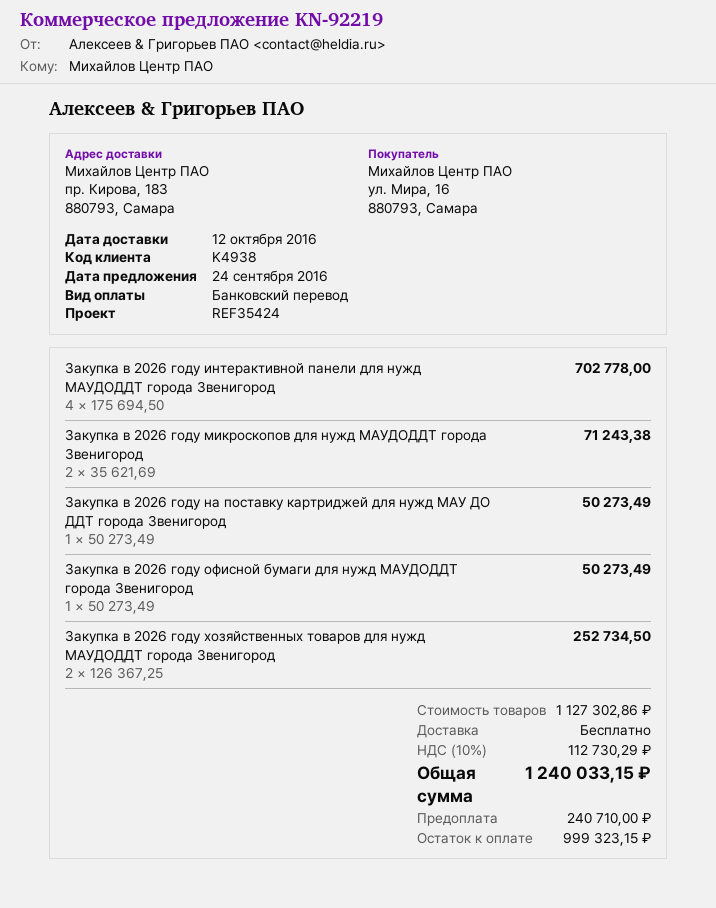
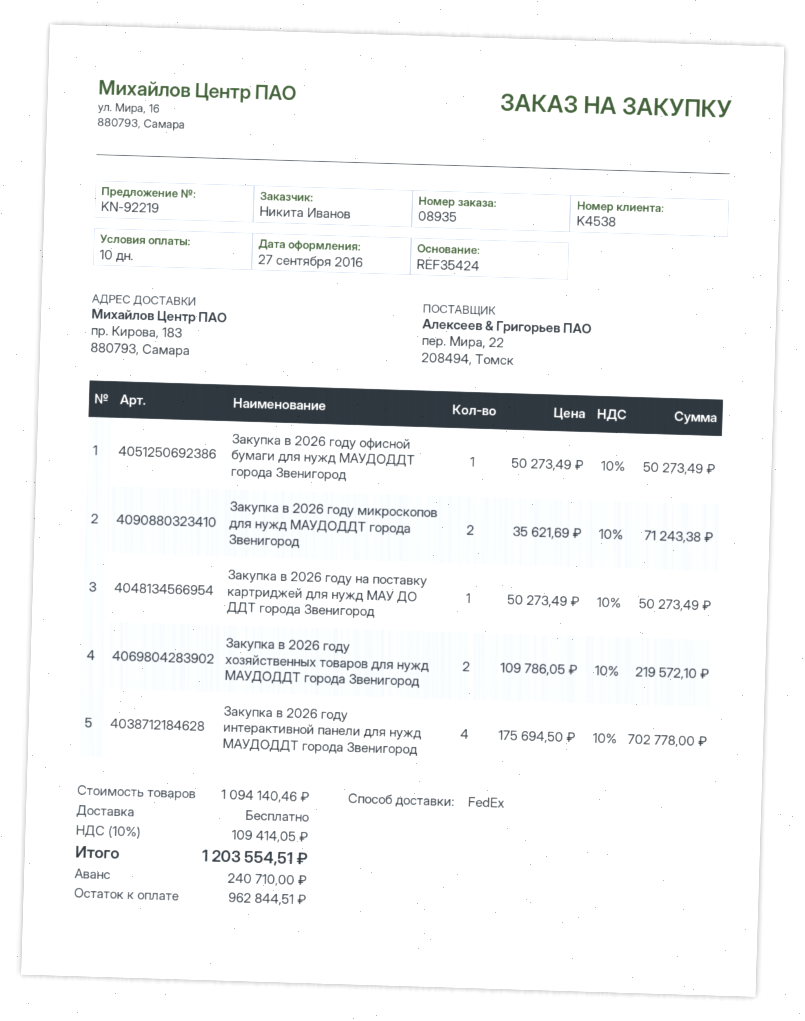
customer number: K4938 -> K4538
Закупка в 2026 году хозяйственных товаров для нужд МАУДОДДТ города Звенигород: 2 x 126367.25 = 252734.50 -> 2 x 109786.05 = 219572.10
subtotal: 1127302.86 -> 1094140.46
tax: 10% = 112730.29 -> 10% = 109414.05
total: 1240033.15 -> 1203554.51
balance: 999323.15 -> 962844.51

